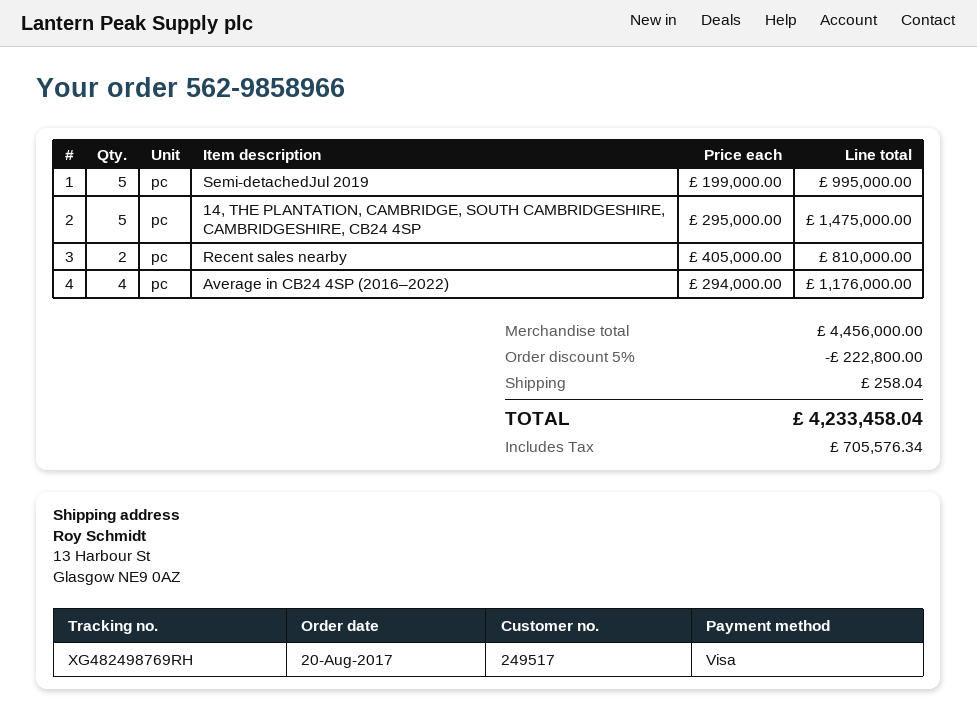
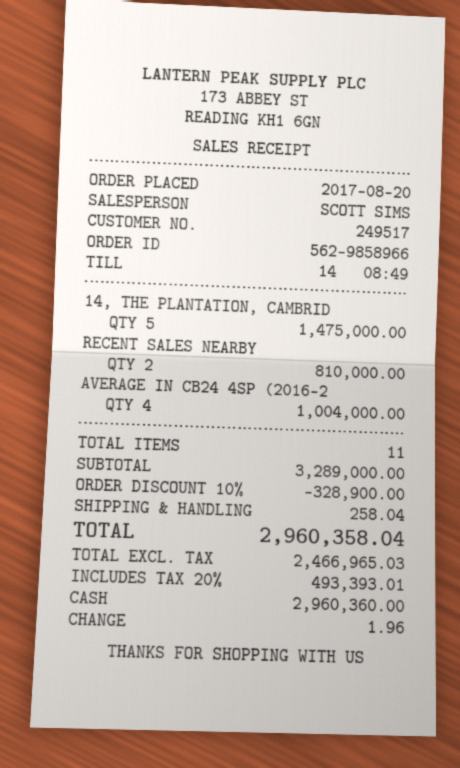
payment method: Visa -> cash
Semi-detachedJul 2019: 5 for 995000.00 -> none
Average in CB24 4SP (2016–2022): 4 for 1176000.00 -> 4 for 1004000.00
subtotal: 4456000.00 -> 3289000.00
discount: 5% = 222800.00 -> 10% = 328900.00
tax: 705576.34 -> 493393.01
total: 4233458.04 -> 2960358.04

